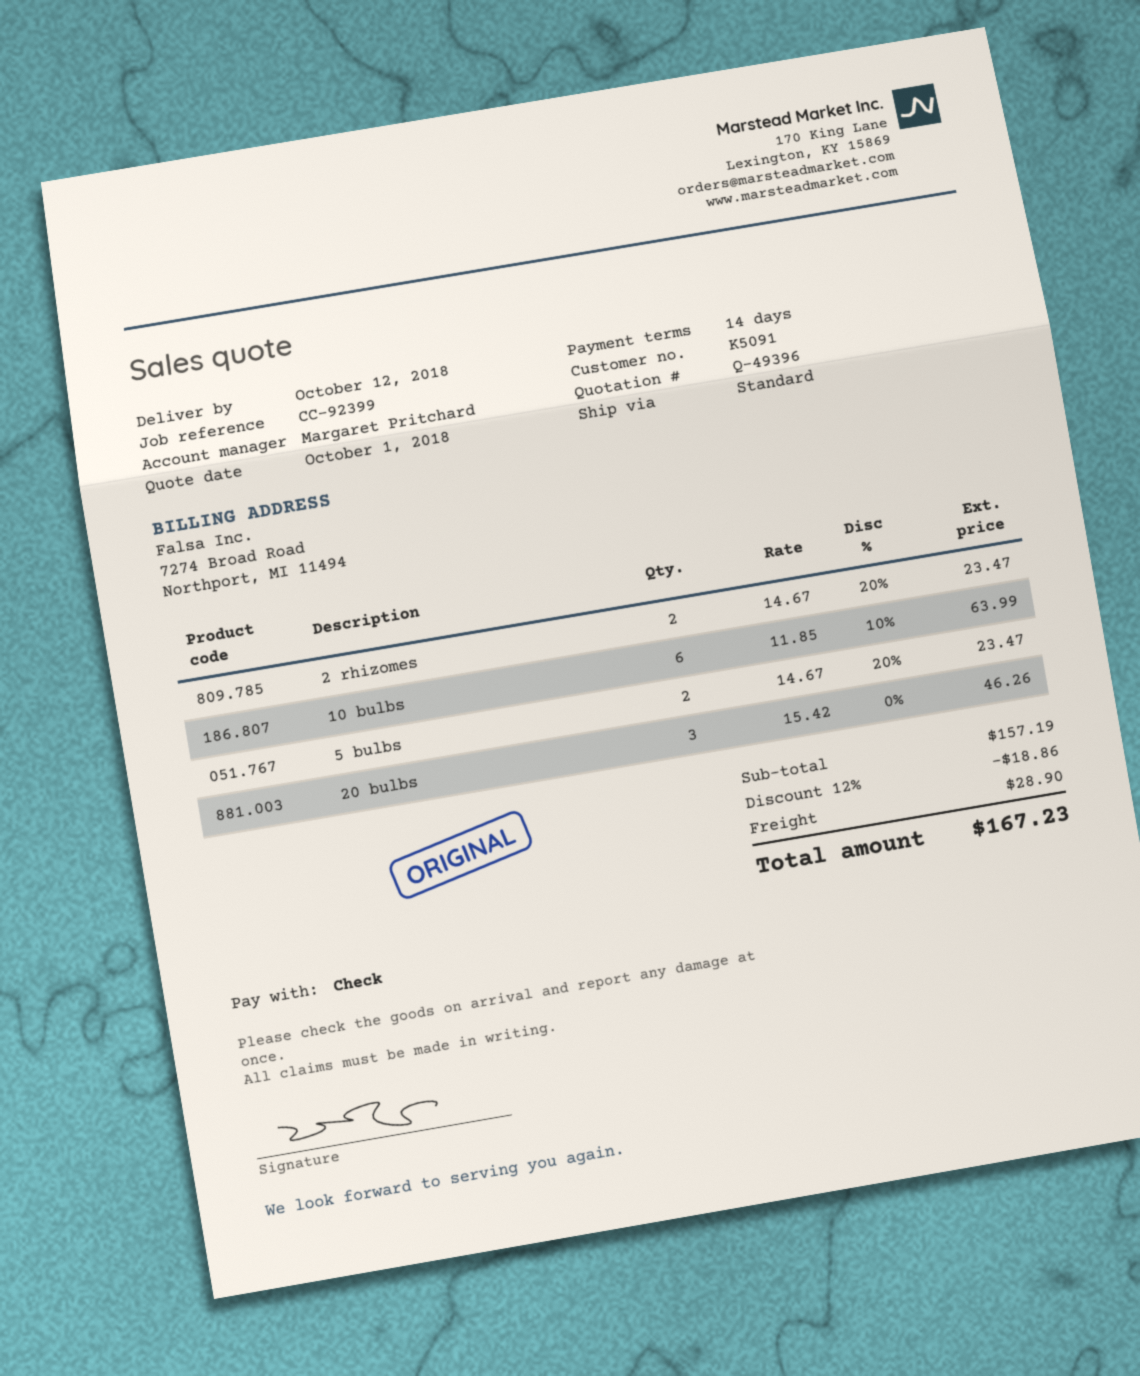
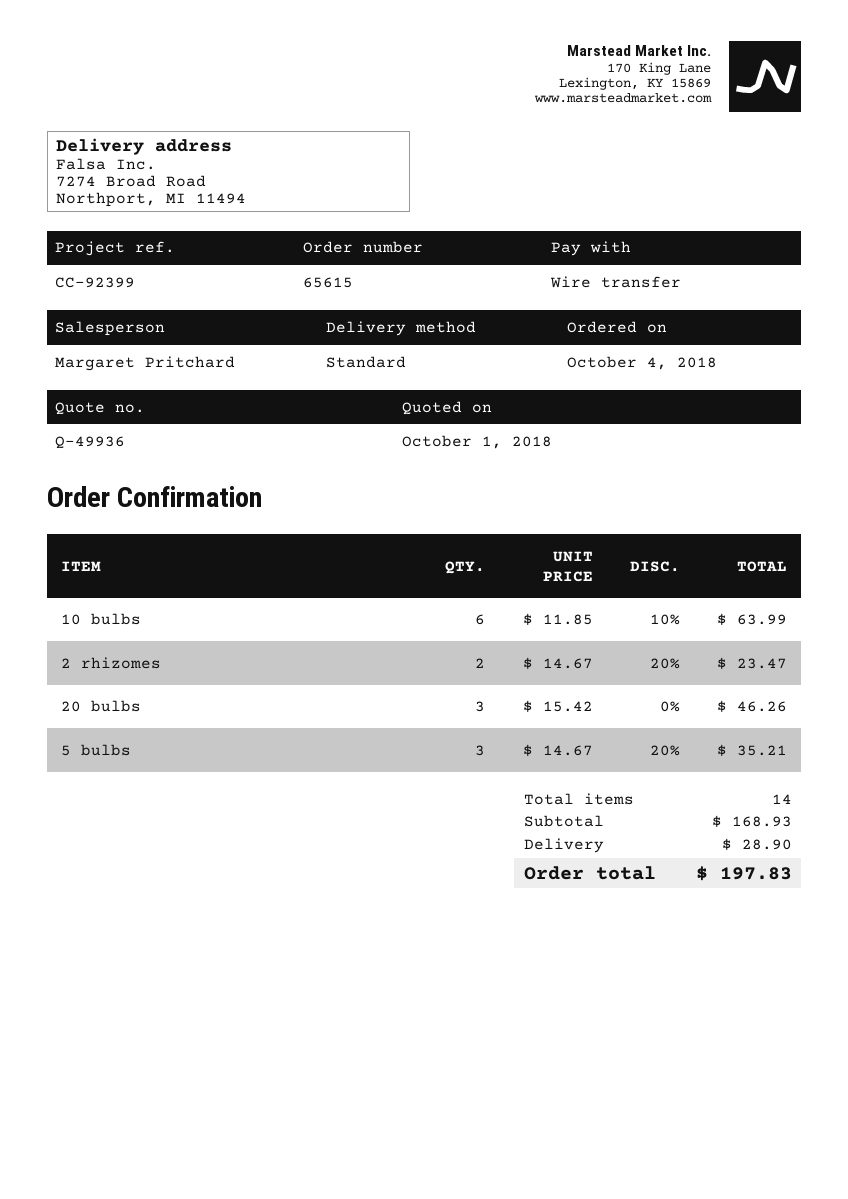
quote number: Q-49396 -> Q-49936
payment method: cheque -> bank transfer
5 bulbs: 2 x 14.67 - 20% = 23.47 -> 3 x 14.67 - 20% = 35.21
subtotal: 157.19 -> 168.93
discount: 12% = 18.86 -> none
total: 167.23 -> 197.83

